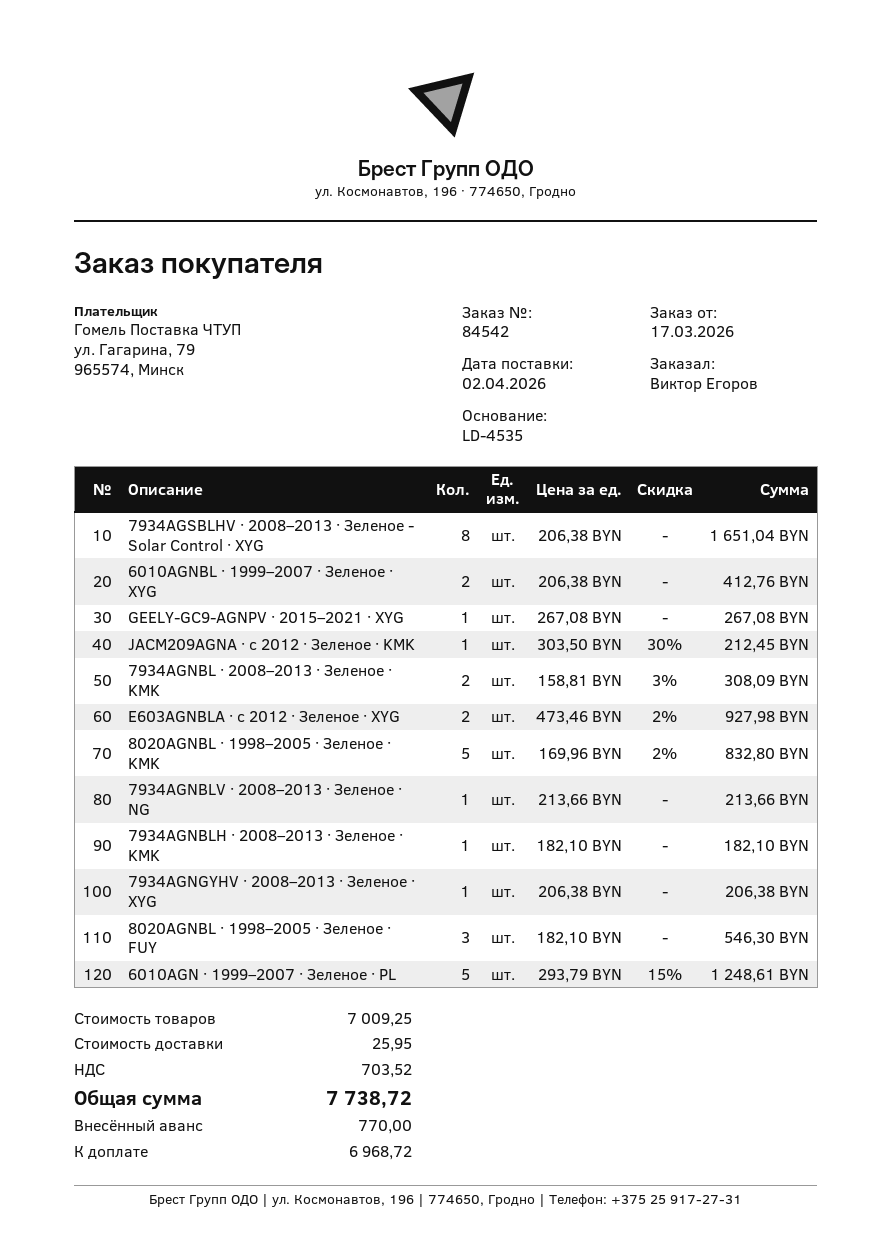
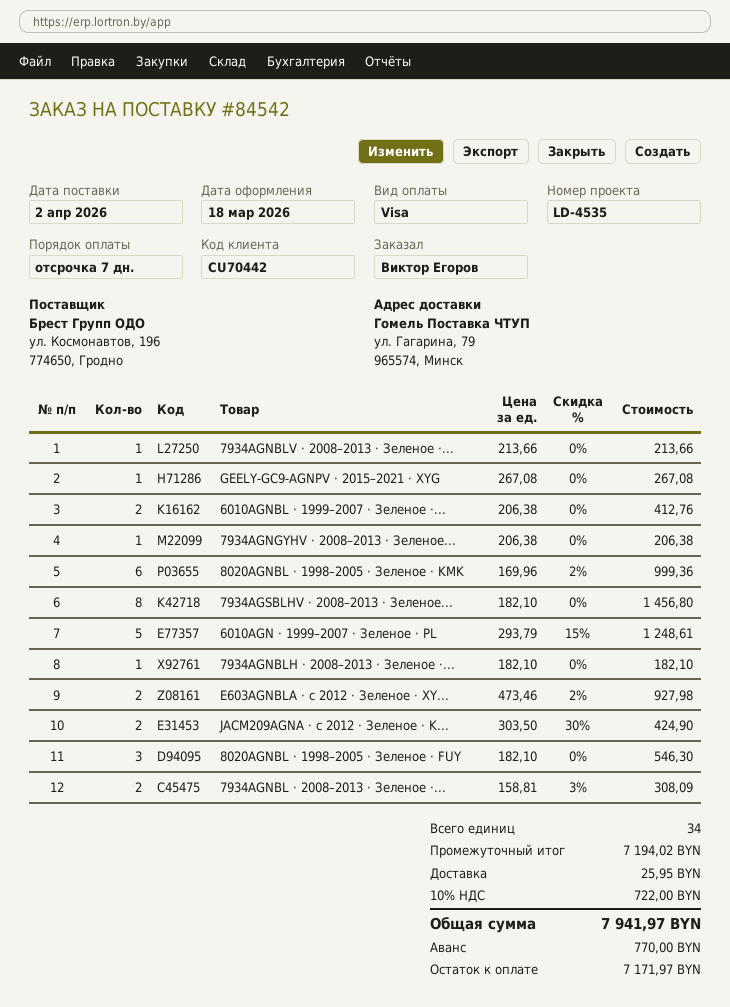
order date: 2026-03-17 -> 2026-03-18
7934AGSBLHV · 2008–2013 · Зеленое - Solar Control · XYG: 8 x 206.38 = 1651.04 -> 8 x 182.10 = 1456.80
JACM209AGNA · с 2012 · Зеленое · KMK: 1 x 303.50 - 30% = 212.45 -> 2 x 303.50 - 30% = 424.90
8020AGNBL · 1998–2005 · Зеленое · KMK: 5 x 169.96 - 2% = 832.80 -> 6 x 169.96 - 2% = 999.36
subtotal: 7009.25 -> 7194.02
tax: 703.52 -> 722.00
total: 7738.72 -> 7941.97
balance: 6968.72 -> 7171.97

